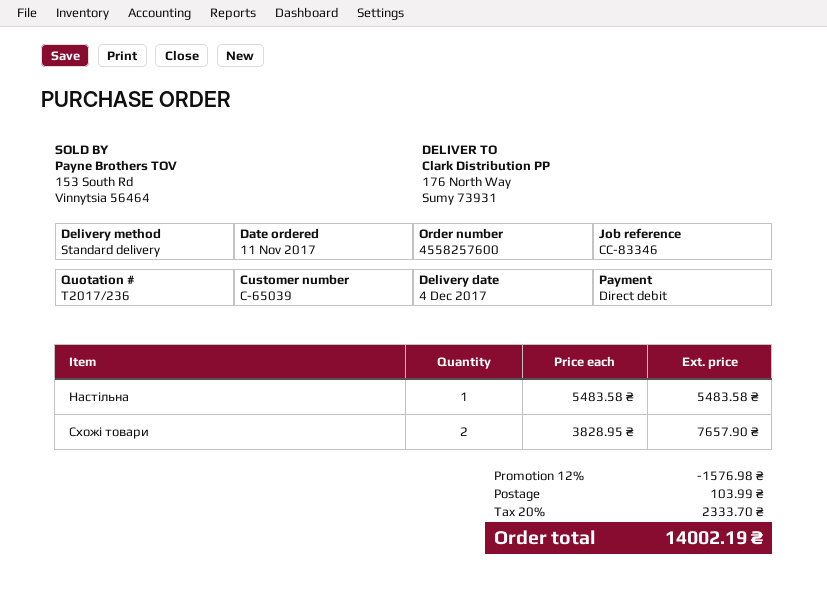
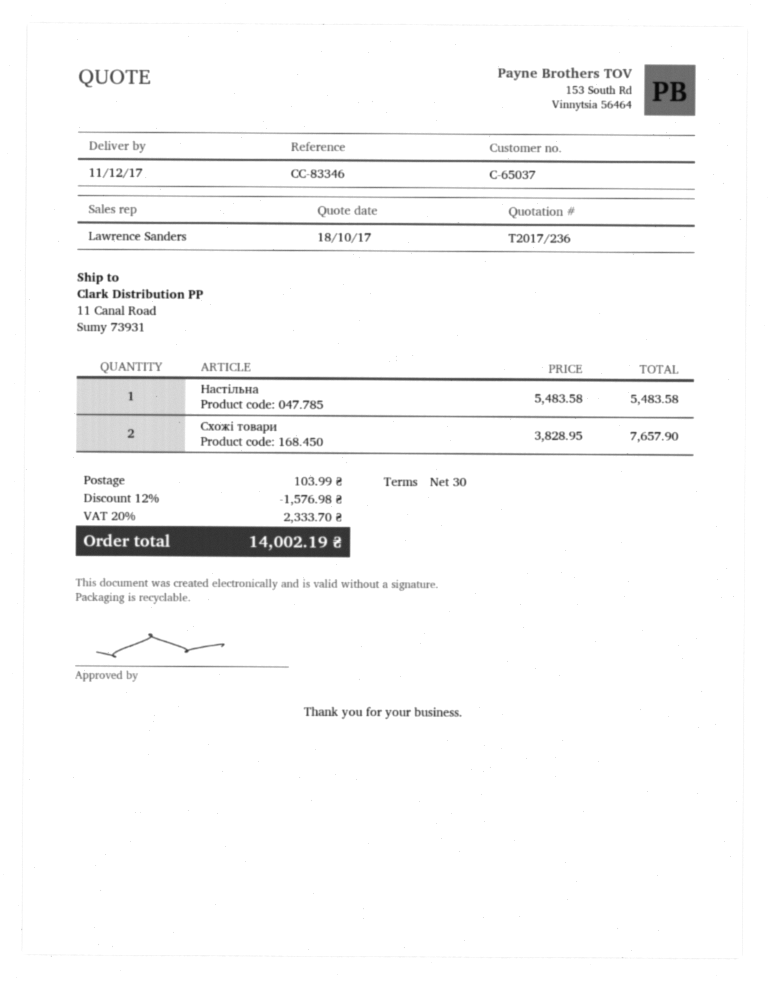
delivery date: 2017-12-04 -> 2017-12-11
customer number: C-65039 -> C-65037
ship to: 176 North Way, Sumy 73931 -> 11 Canal Road, Sumy 73931

